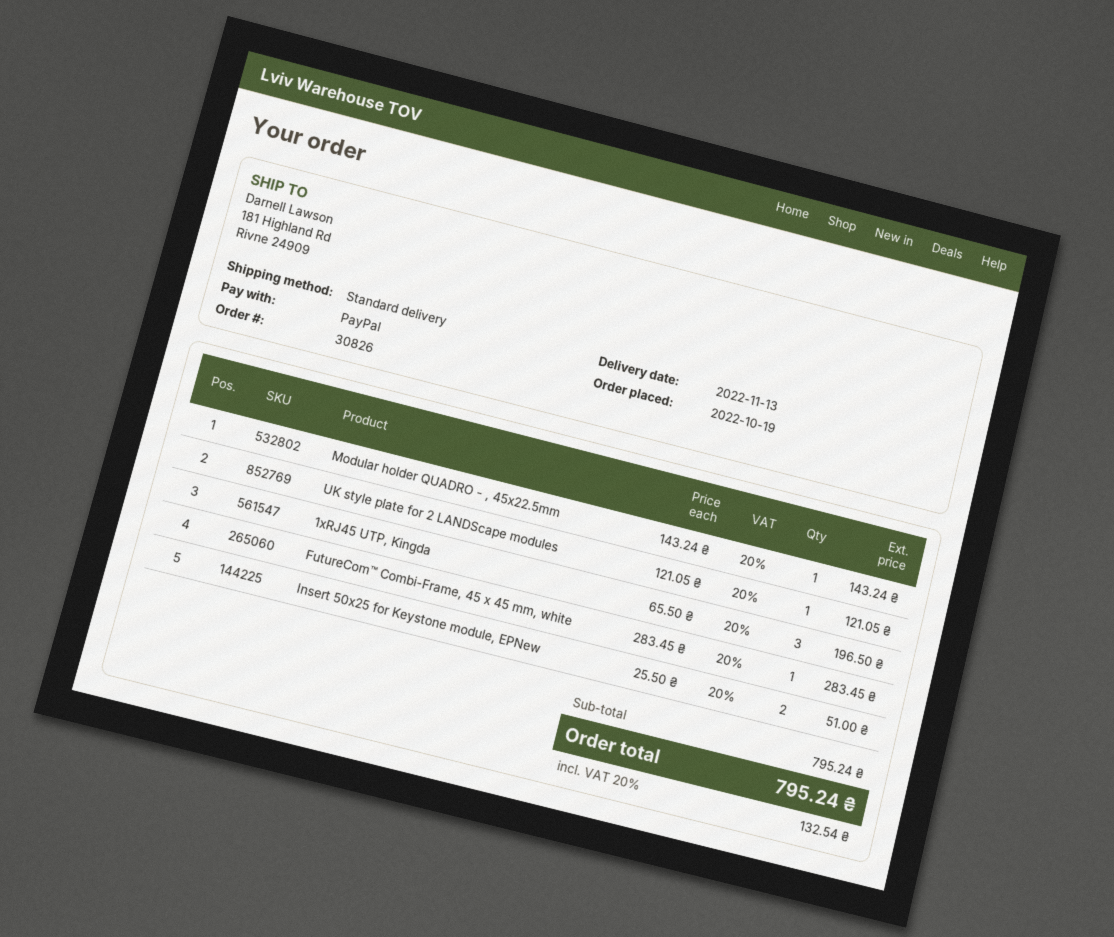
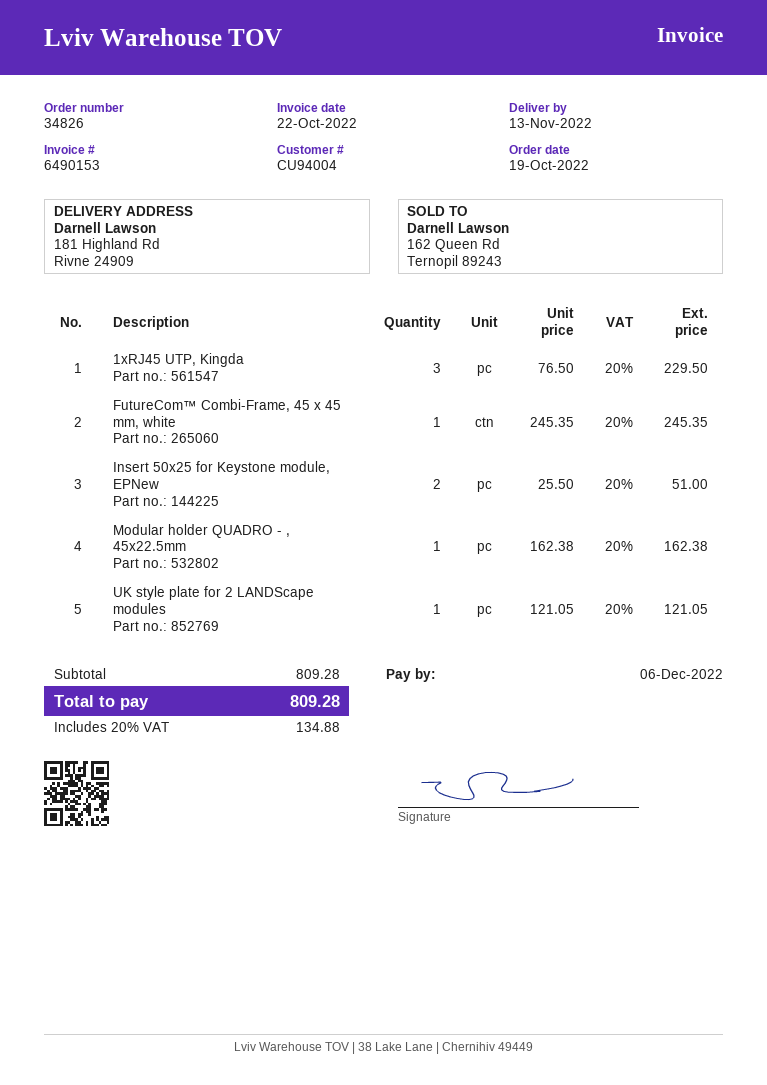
order number: 30826 -> 34826
Modular holder QUADRO - , 45х22.5mm: 1 x 143.24 = 143.24 -> 1 x 162.38 = 162.38
1хRJ45 UTP, Kingda: 3 x 65.50 = 196.50 -> 3 x 76.50 = 229.50
FutureCom™ Combi-Frame, 45 x 45 mm, white: 1 x 283.45 = 283.45 -> 1 x 245.35 = 245.35
subtotal: 795.24 -> 809.28
tax: 20% = 132.54 -> 20% = 134.88
total: 795.24 -> 809.28

